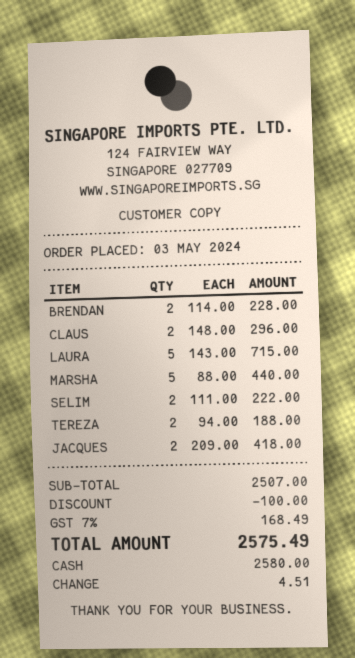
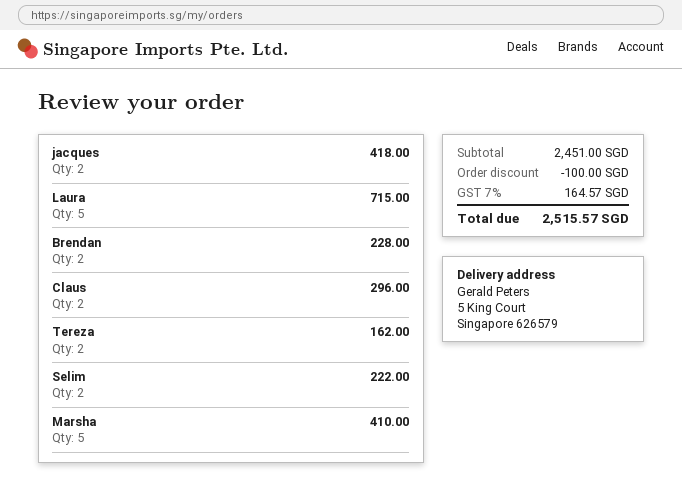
MARSHA: 5 for 440.00 -> 5 for 410.00
TEREZA: 2 for 188.00 -> 2 for 162.00
subtotal: 2507.00 -> 2451.00
tax: 7% = 168.49 -> 7% = 164.57
total: 2575.49 -> 2515.57

